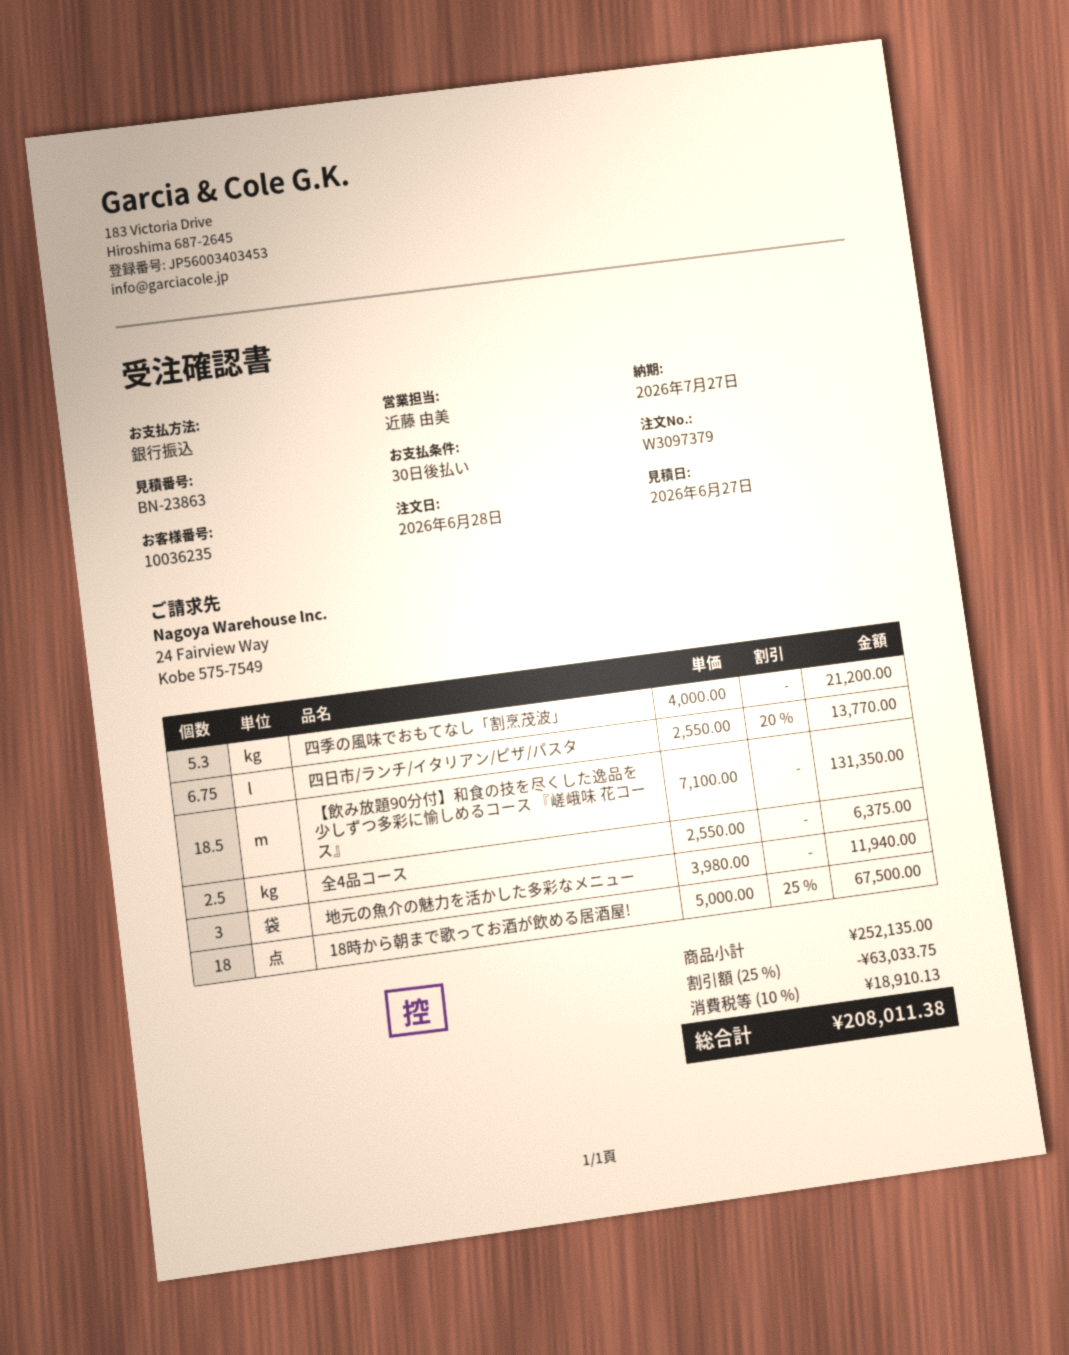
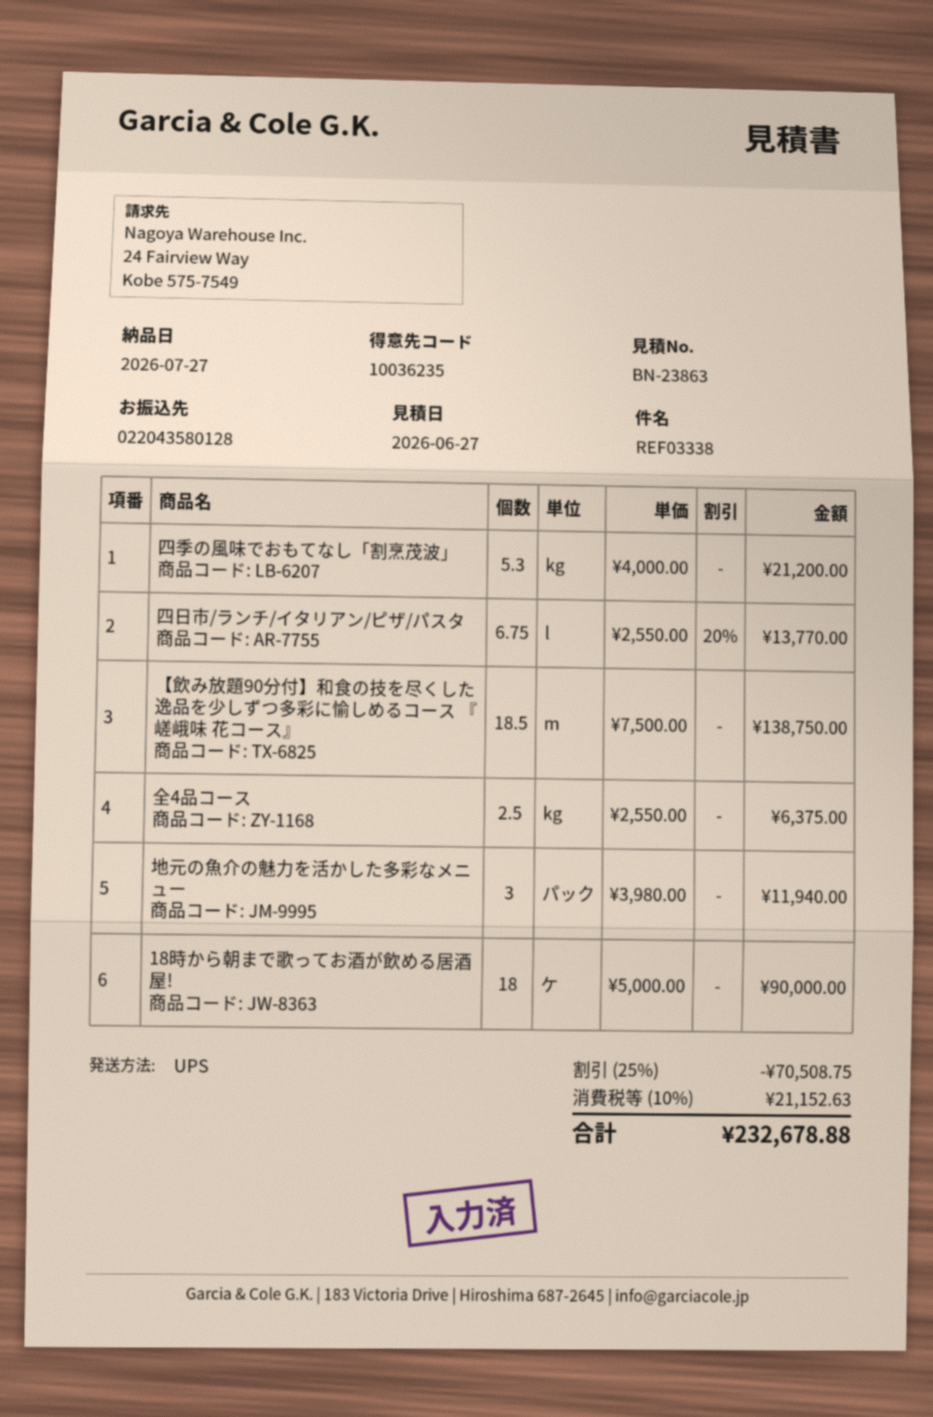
【飲み放題90分付】和食の技を尽くした逸品を少しずつ多彩に愉しめるコース 『嵯峨味 花コース』: 18.5 x 7100.00 = 131350.00 -> 18.5 x 7500.00 = 138750.00
18時から朝まで歌ってお酒が飲める居酒屋!: 18 x 5000.00 - 25% = 67500.00 -> 18 x 5000.00 = 90000.00
discount: 25% = 63033.75 -> 25% = 70508.75
tax: 10% = 18910.13 -> 10% = 21152.63
total: 208011.38 -> 232678.88

